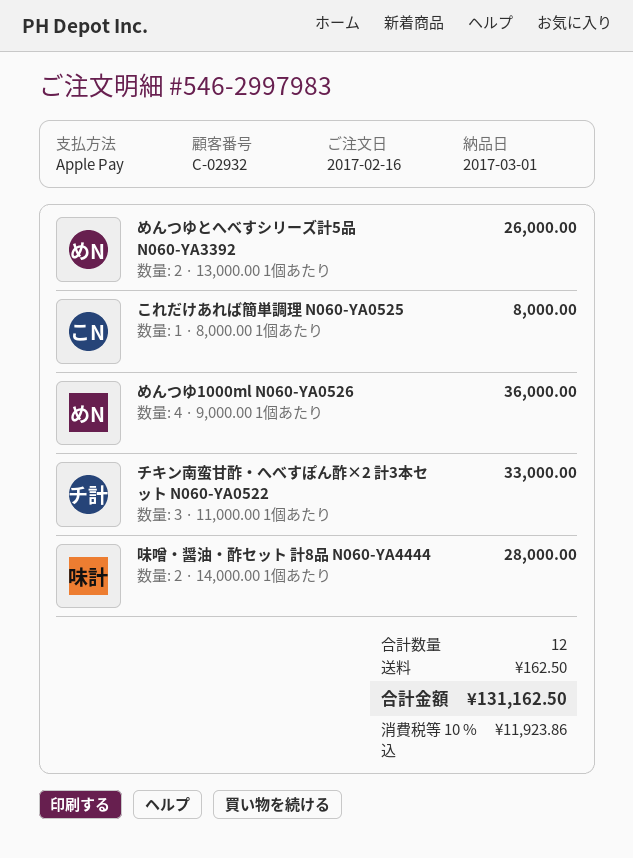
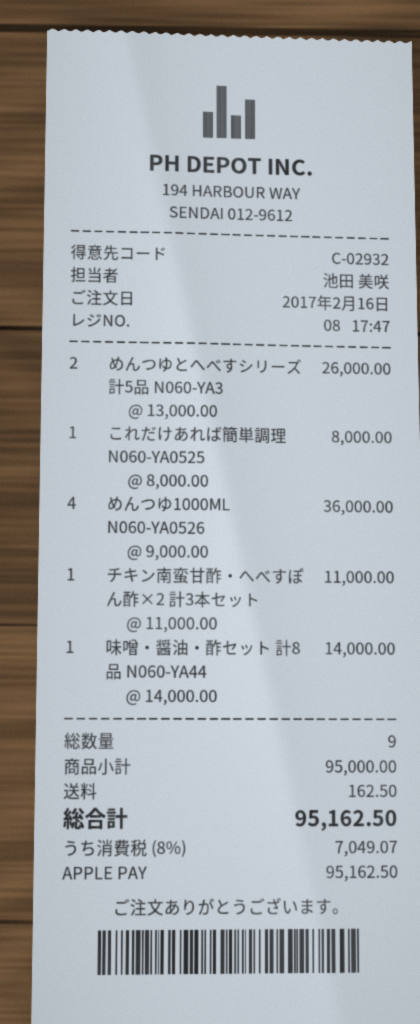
チキン南蛮甘酢・へべすぽん酢×2 計3本セット N060-YA0522: 3 x 11000.00 = 33000.00 -> 1 x 11000.00 = 11000.00
味噌・醤油・酢セット 計8品 N060-YA4444: 2 x 14000.00 = 28000.00 -> 1 x 14000.00 = 14000.00
total quantity: 12 -> 9
tax: 10% = 11923.86 -> 8% = 7049.07
total: 131162.50 -> 95162.50

